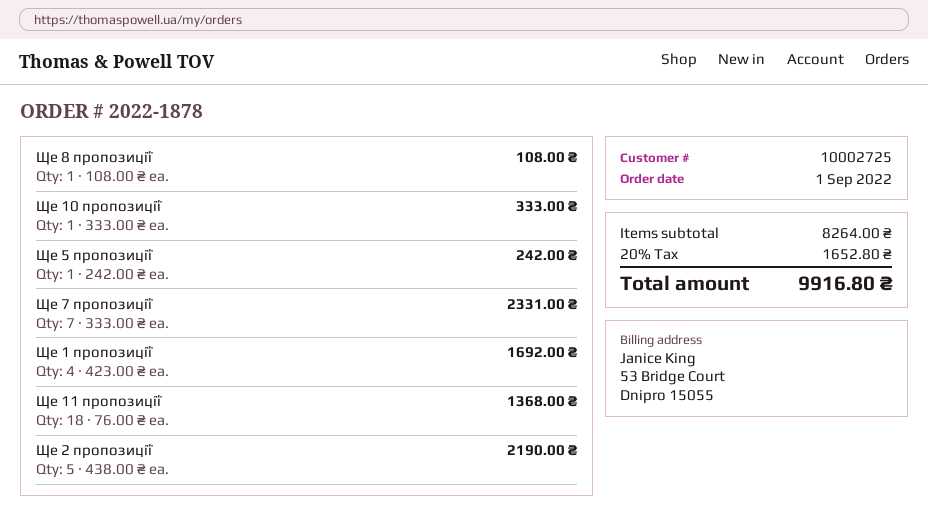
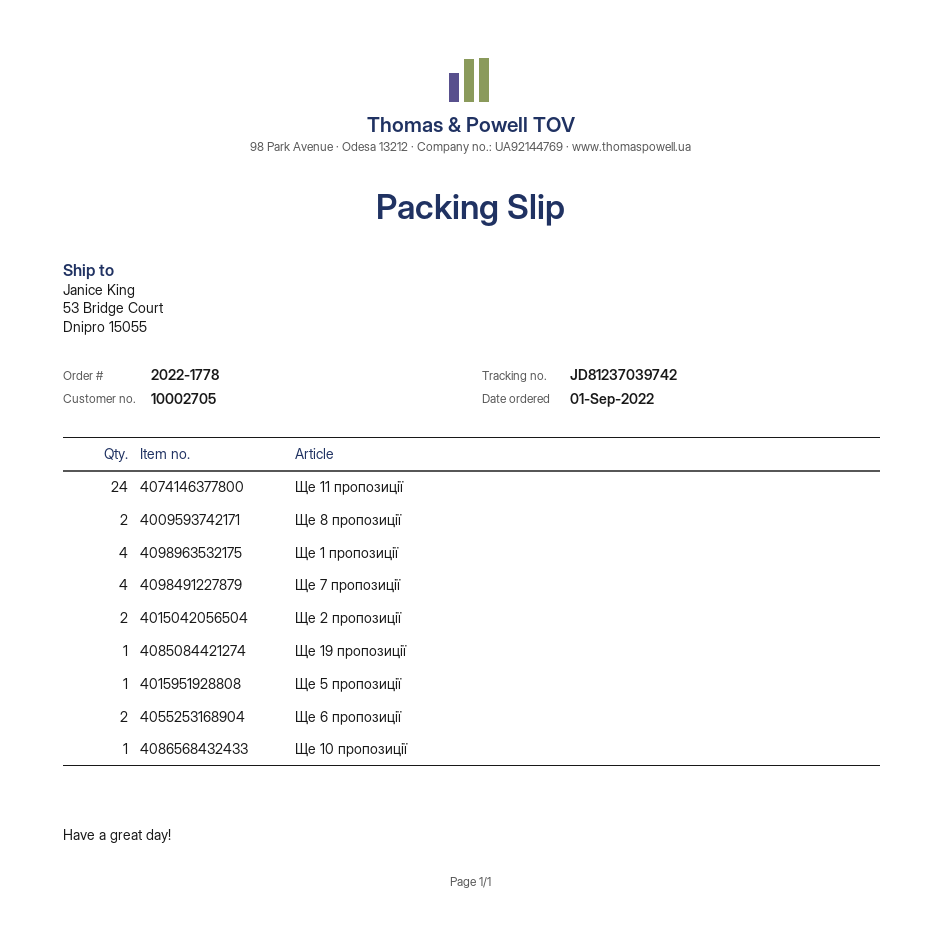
order number: 2022-1878 -> 2022-1778
customer number: 10002725 -> 10002705
Ще 8 пропозиції: 1 -> 2
Ще 7 пропозиції: 7 -> 4
Ще 11 пропозиції: 18 -> 24
Ще 2 пропозиції: 5 -> 2
Ще 19 пропозиції: none -> 1
Ще 6 пропозиції: none -> 2

